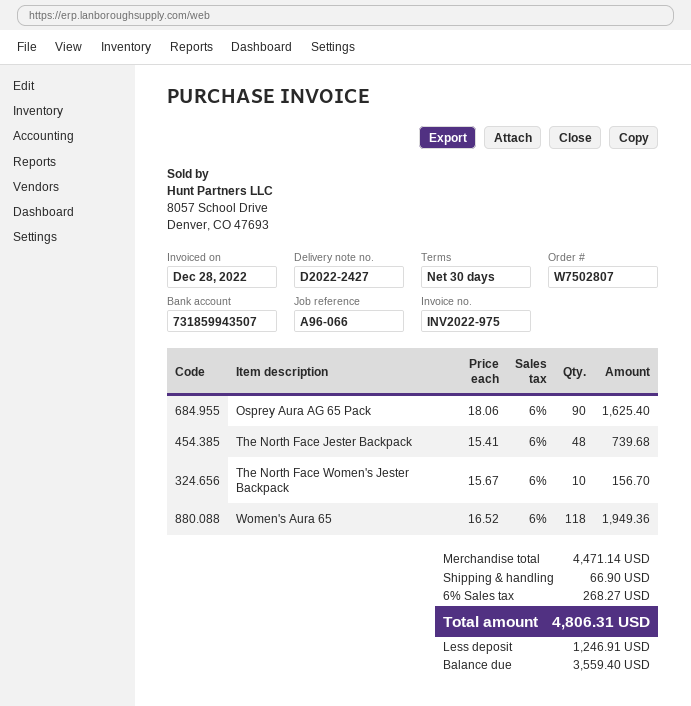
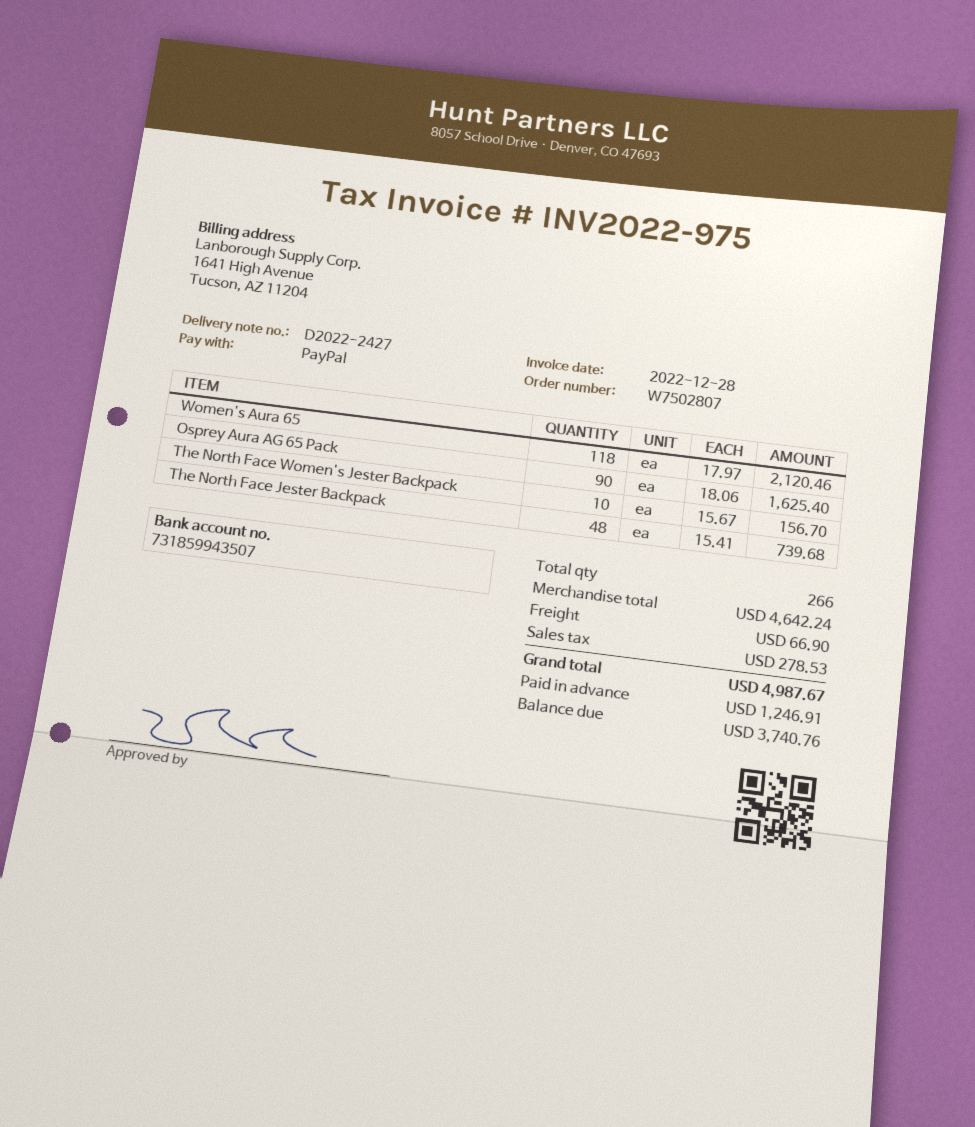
Women's Aura 65: 118 x 16.52 = 1949.36 -> 118 x 17.97 = 2120.46
subtotal: 4471.14 -> 4642.24
tax: 268.27 -> 278.53
total: 4806.31 -> 4987.67
balance: 3559.40 -> 3740.76

